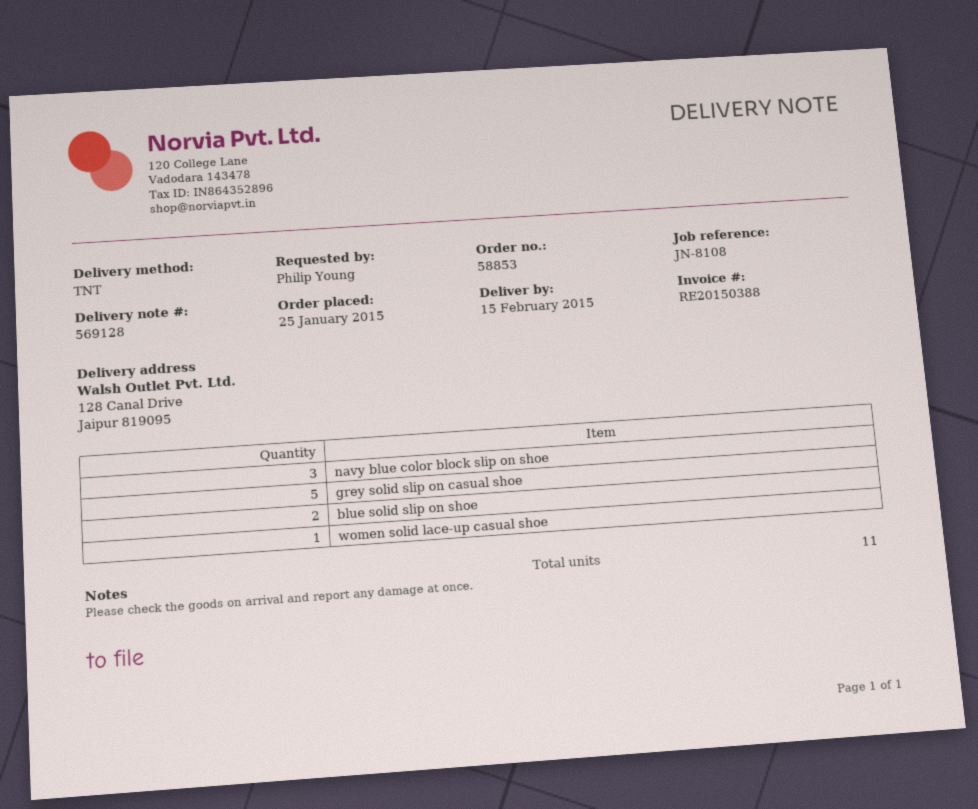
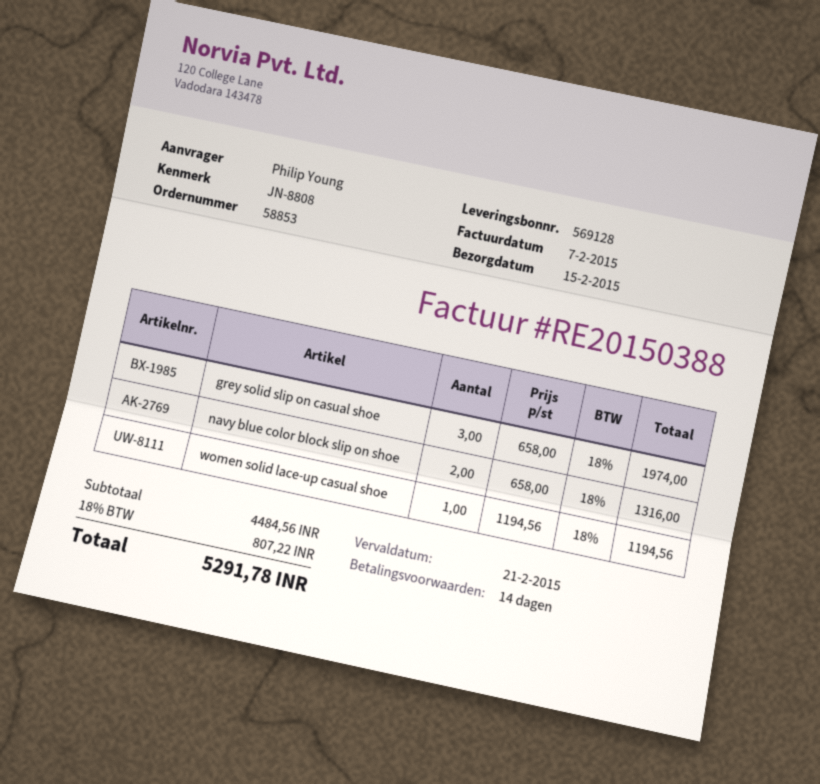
reference: JN-8108 -> JN-8808
navy blue color block slip on shoe: 3 -> 2
grey solid slip on casual shoe: 5 -> 3
blue solid slip on shoe: 2 -> none

